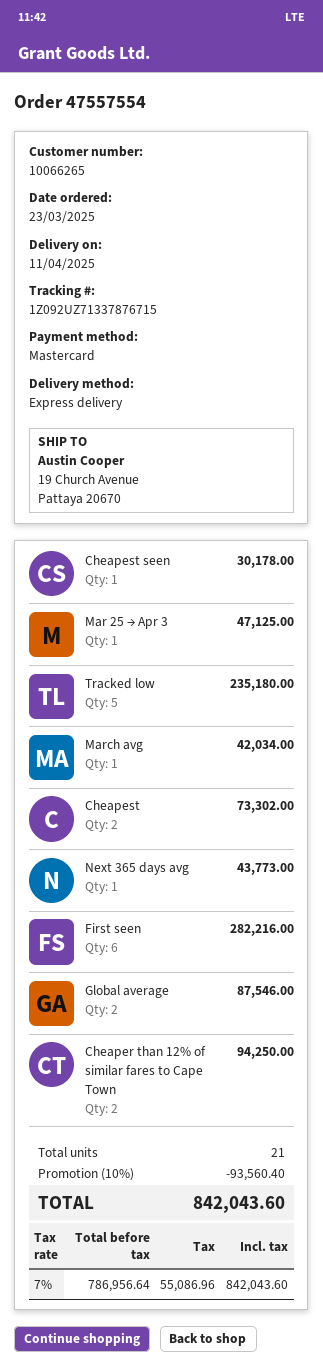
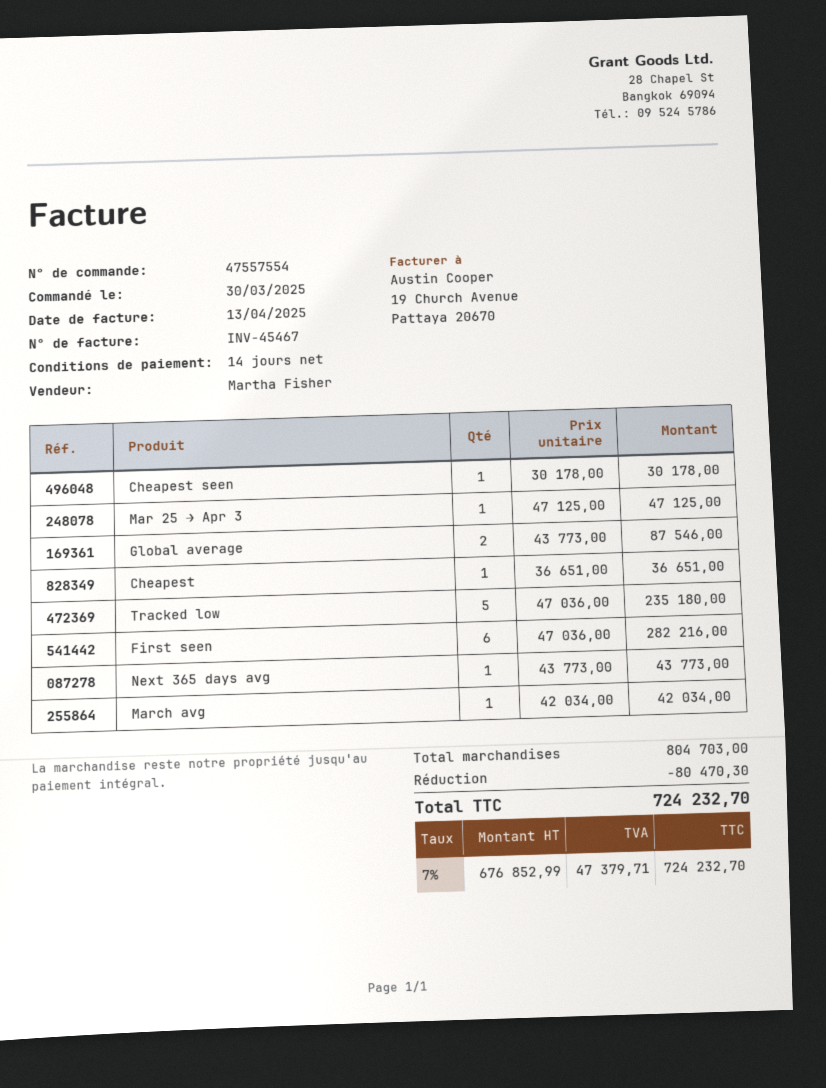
order date: 2025-03-23 -> 2025-03-30
Cheapest: 2 for 73302.00 -> 1 for 36651.00
Cheaper than 12% of similar fares to Cape Town: 2 for 94250.00 -> none
discount: 93560.40 -> 80470.30
net: 786956.64 -> 676852.99
tax: 7% = 55086.96 -> 7% = 47379.71
total: 842043.60 -> 724232.70

